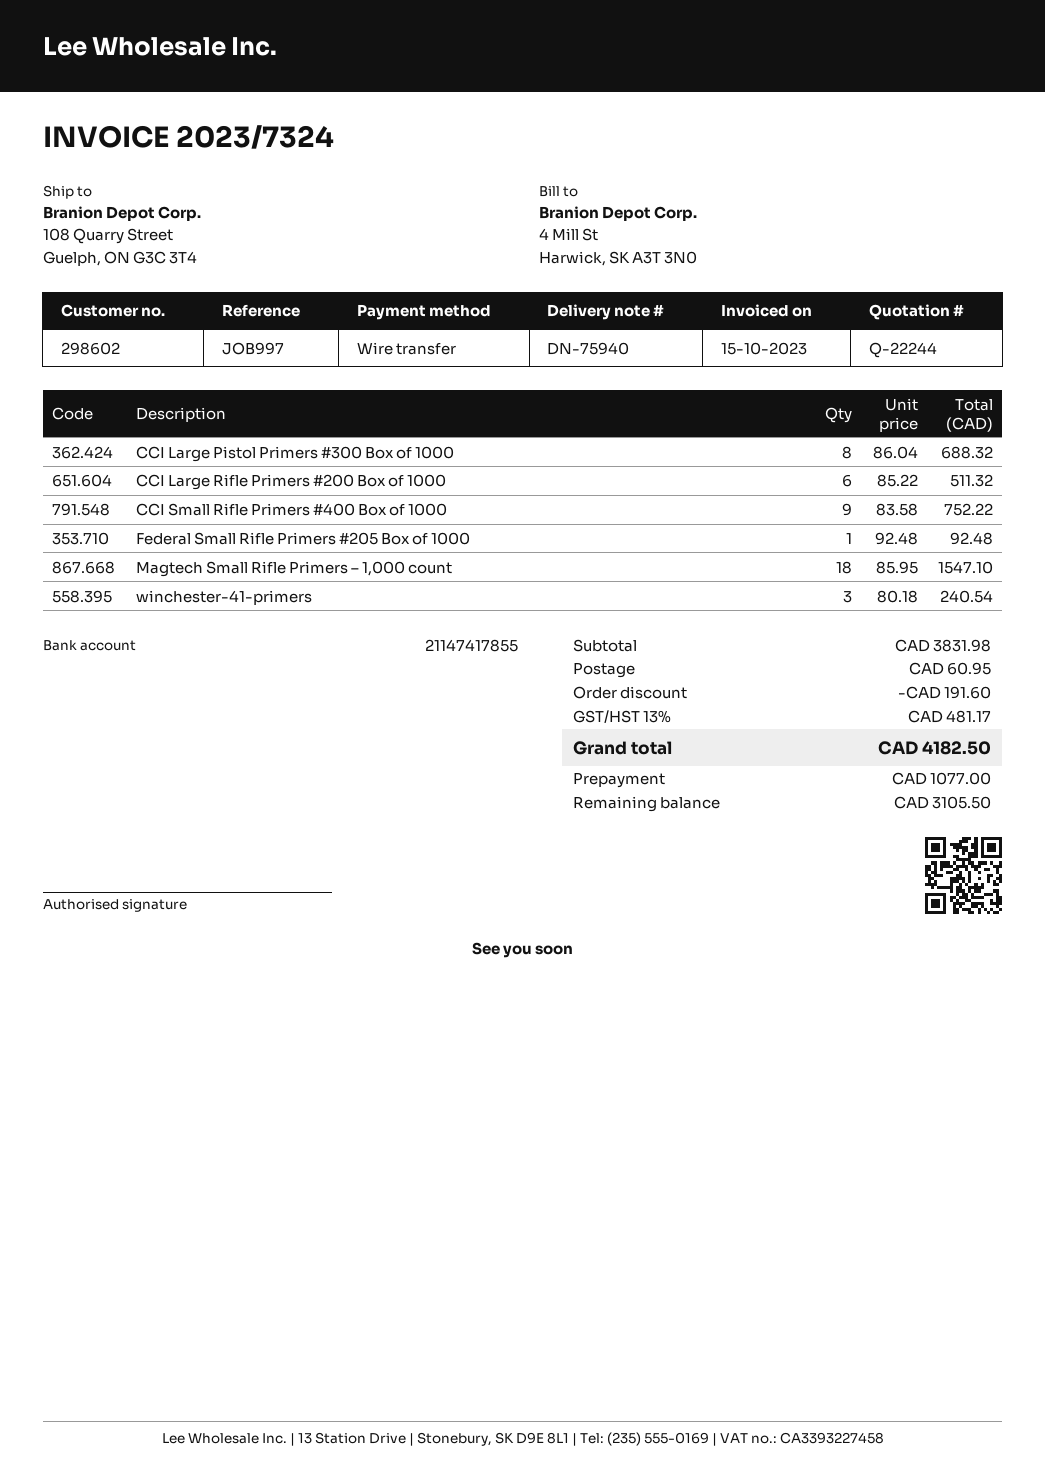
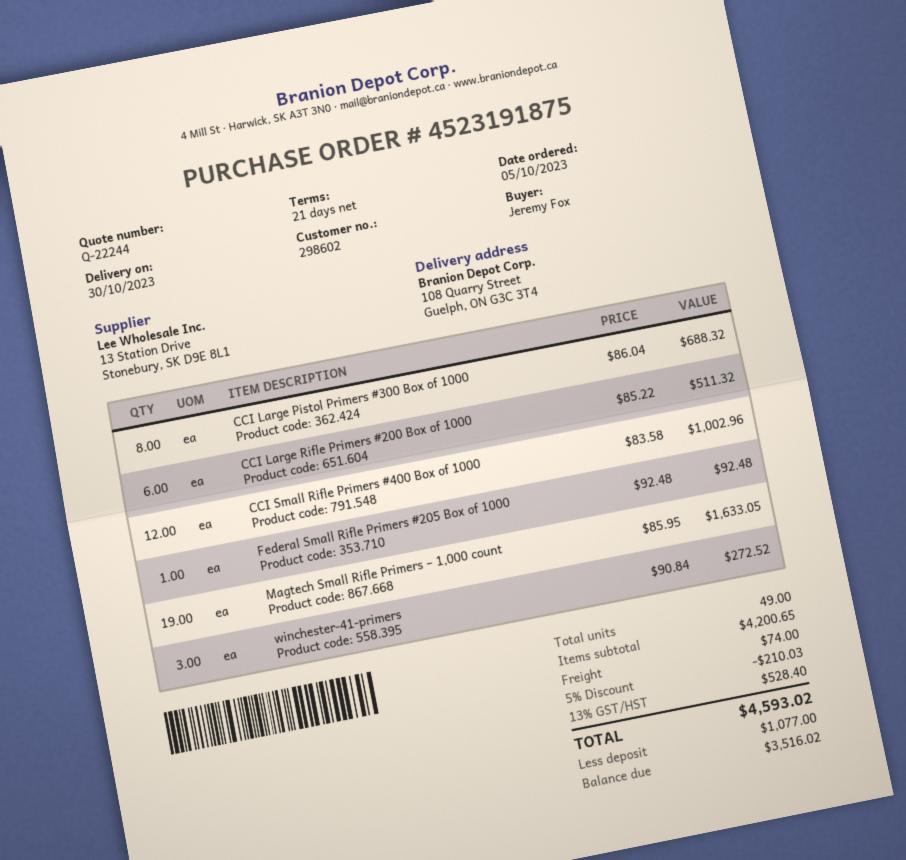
CCI Small Rifle Primers #400 Box of 1000: 9 x 83.58 = 752.22 -> 12 x 83.58 = 1002.96
Magtech Small Rifle Primers – 1,000 count: 18 x 85.95 = 1547.10 -> 19 x 85.95 = 1633.05
winchester-41-primers: 3 x 80.18 = 240.54 -> 3 x 90.84 = 272.52
subtotal: 3831.98 -> 4200.65
discount: 191.60 -> 210.03
shipping: 60.95 -> 74.00
tax: 13% = 481.17 -> 13% = 528.40
total: 4182.50 -> 4593.02
balance: 3105.50 -> 3516.02

